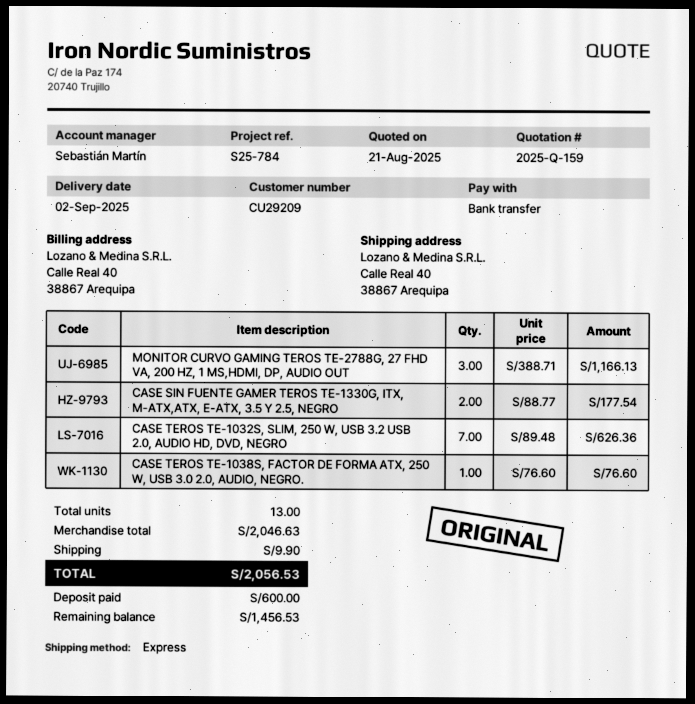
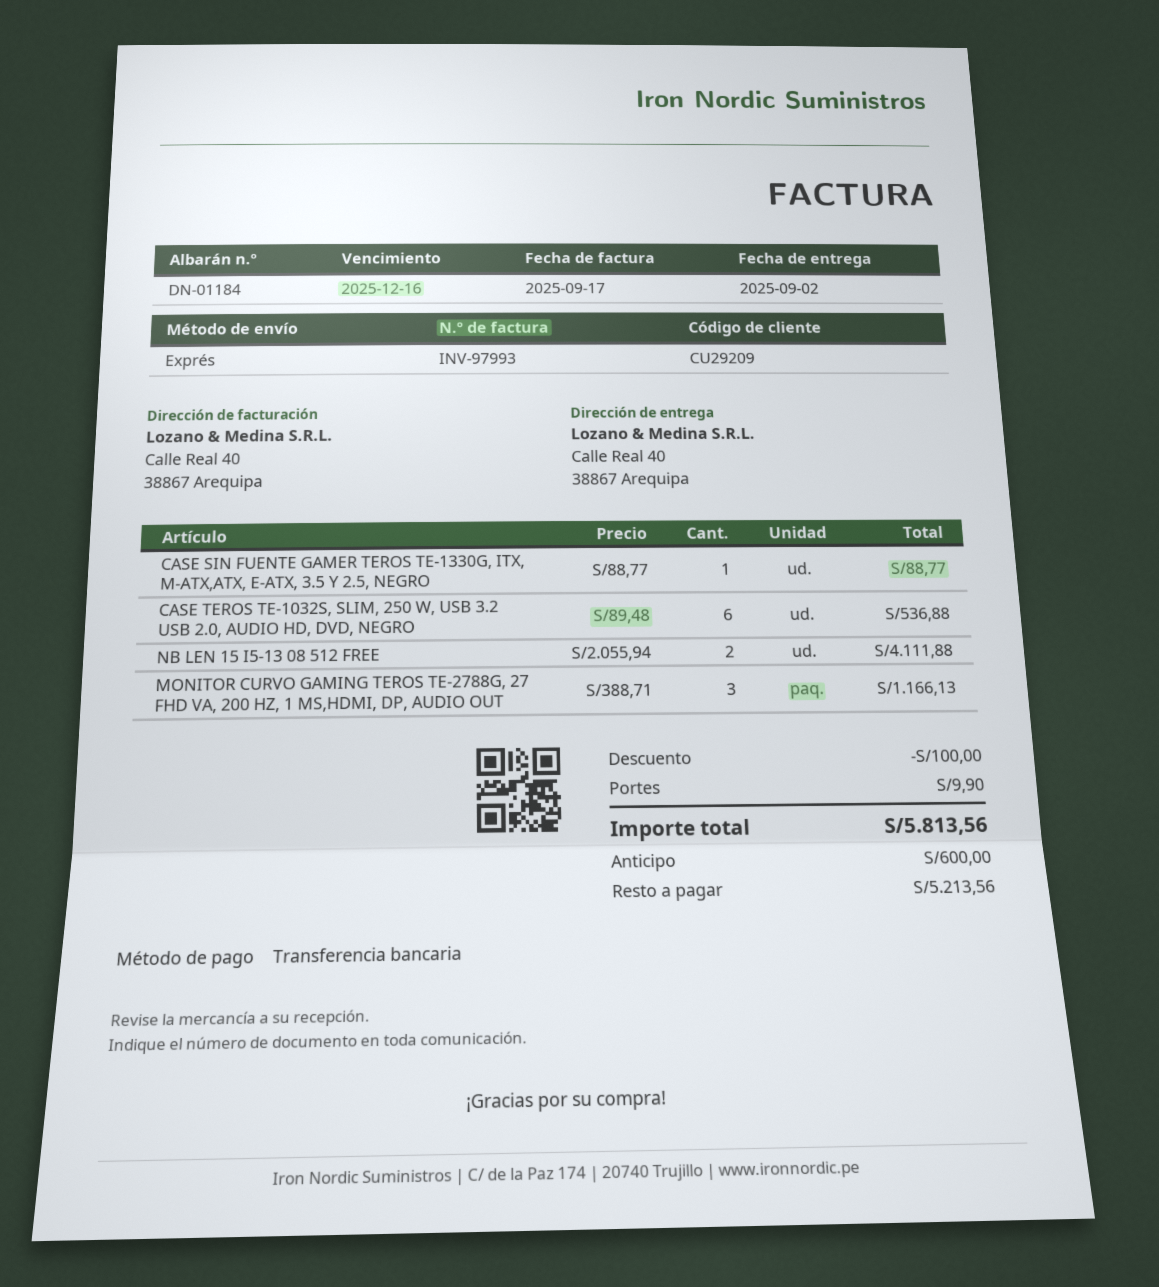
CASE SIN FUENTE GAMER TEROS TE-1330G, ITX, M-ATX,ATX, E-ATX, 3.5 Y 2.5, NEGRO: 2 x 88.77 = 177.54 -> 1 x 88.77 = 88.77
CASE TEROS TE-1032S, SLIM, 250 W, USB 3.2 USB 2.0, AUDIO HD, DVD, NEGRO: 7 x 89.48 = 626.36 -> 6 x 89.48 = 536.88
CASE TEROS TE-1038S, FACTOR DE FORMA ATX, 250 W, USB 3.0 2.0, AUDIO, NEGRO.: 1 x 76.60 = 76.60 -> none
NB LEN 15 I5-13 08 512 FREE: none -> 2 x 2055.94 = 4111.88
discount: none -> 100.00
total: 2056.53 -> 5813.56
balance: 1456.53 -> 5213.56

